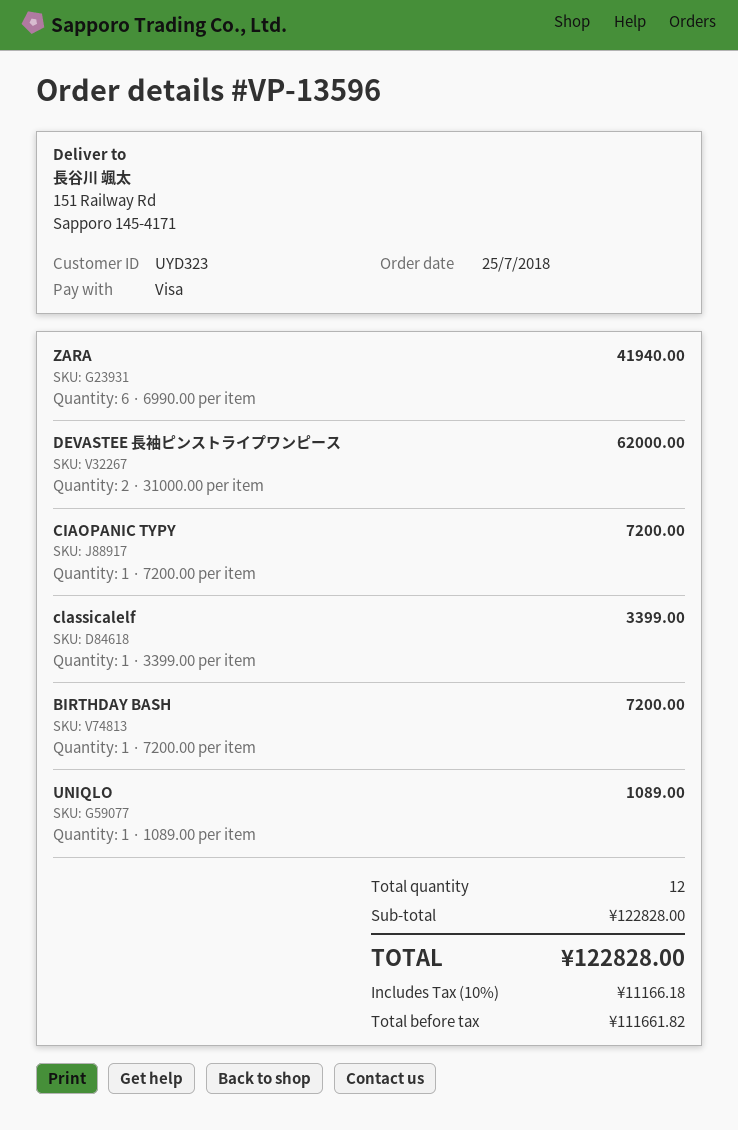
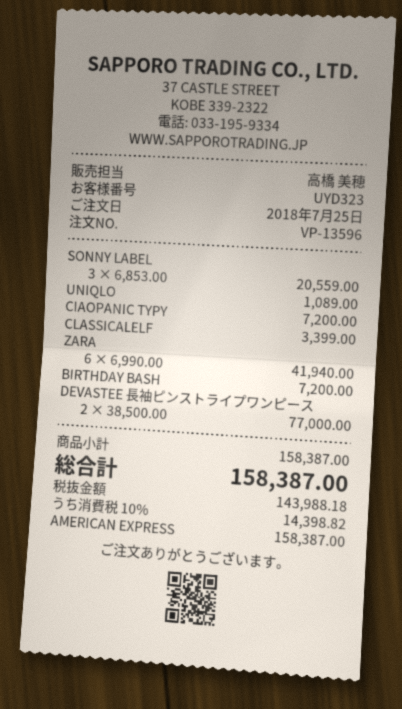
payment method: Visa -> American Express
DEVASTEE 長袖ピンストライプワンピース: 2 x 31000.00 = 62000.00 -> 2 x 38500.00 = 77000.00
SONNY LABEL: none -> 3 x 6853.00 = 20559.00
subtotal: 122828.00 -> 158387.00
net: 111661.82 -> 143988.18
tax: 10% = 11166.18 -> 10% = 14398.82
total: 122828.00 -> 158387.00

